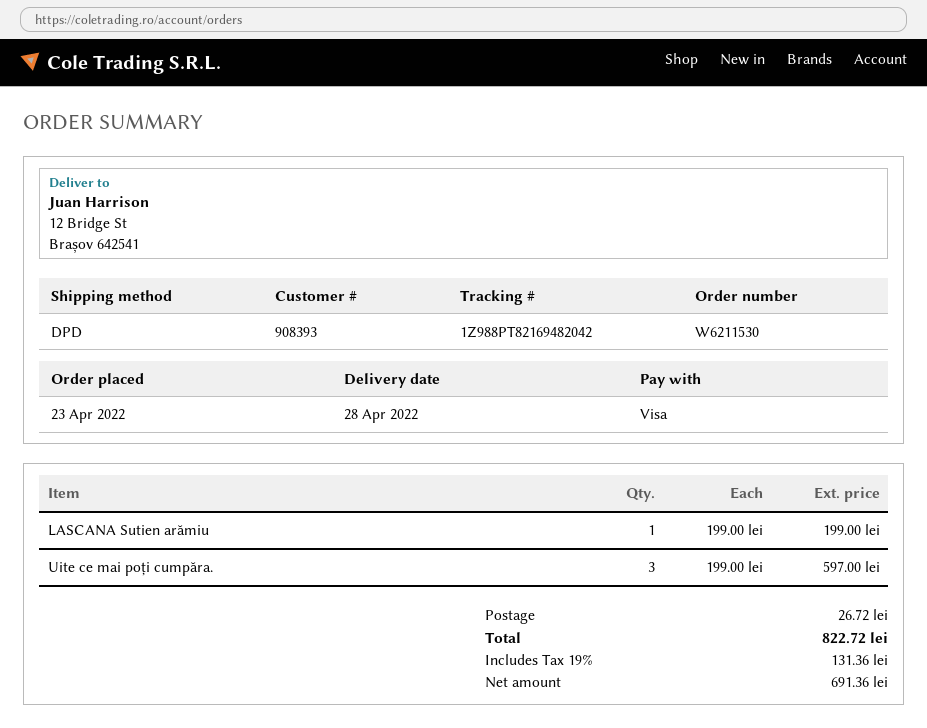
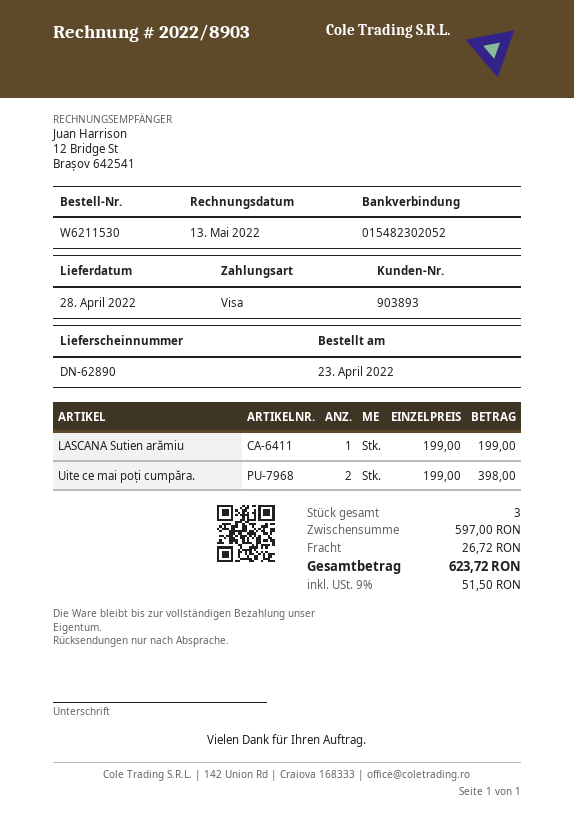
customer number: 908393 -> 903893
Uite ce mai poți cumpăra.: 3 x 199.00 = 597.00 -> 2 x 199.00 = 398.00
tax: 19% = 131.36 -> 9% = 51.50
total: 822.72 -> 623.72

